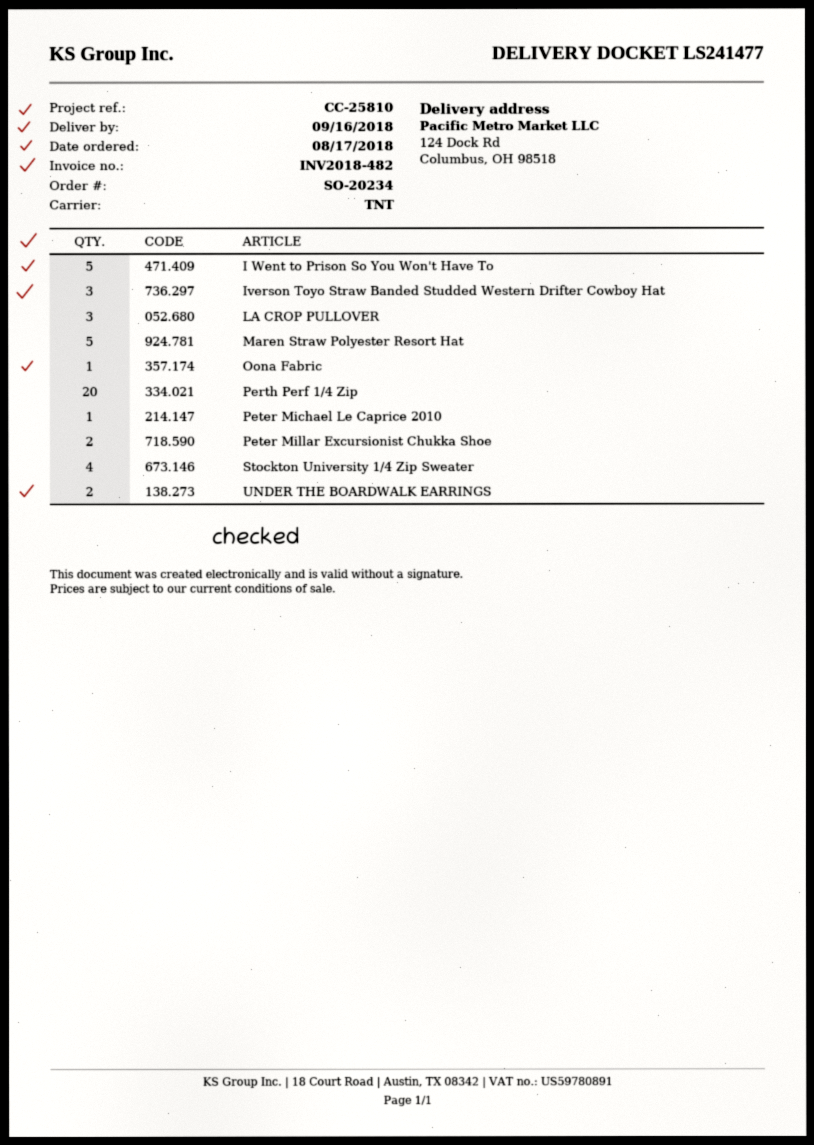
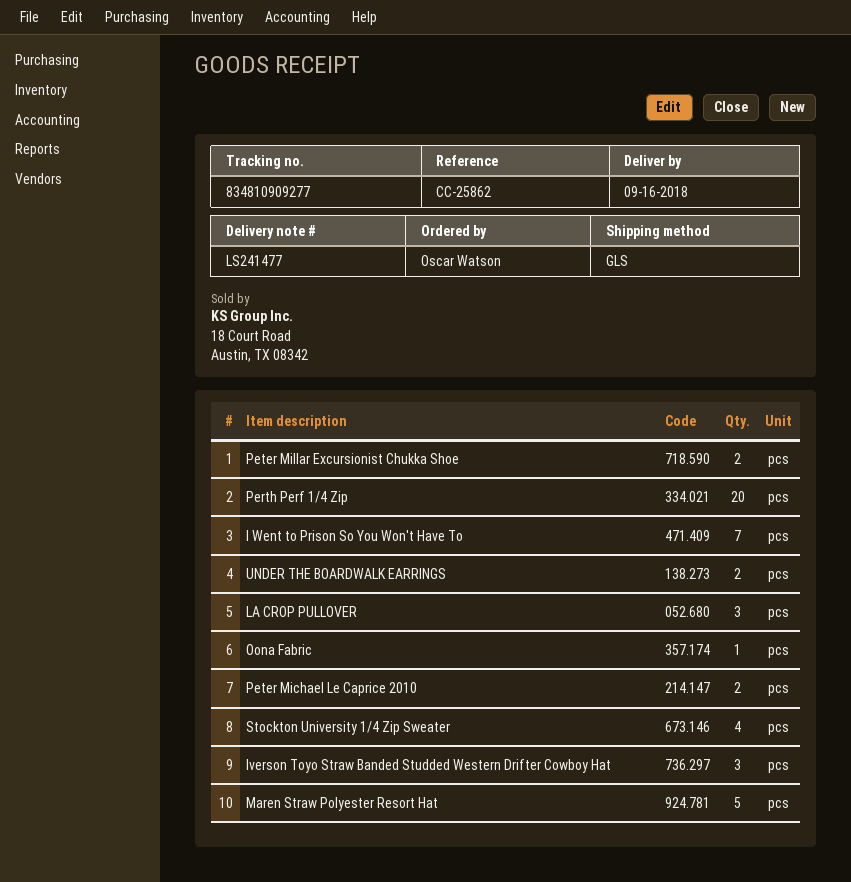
reference: CC-25810 -> CC-25862
shipping method: TNT -> GLS
I Went to Prison So You Won't Have To: 5 -> 7
Peter Michael Le Caprice 2010: 1 -> 2

